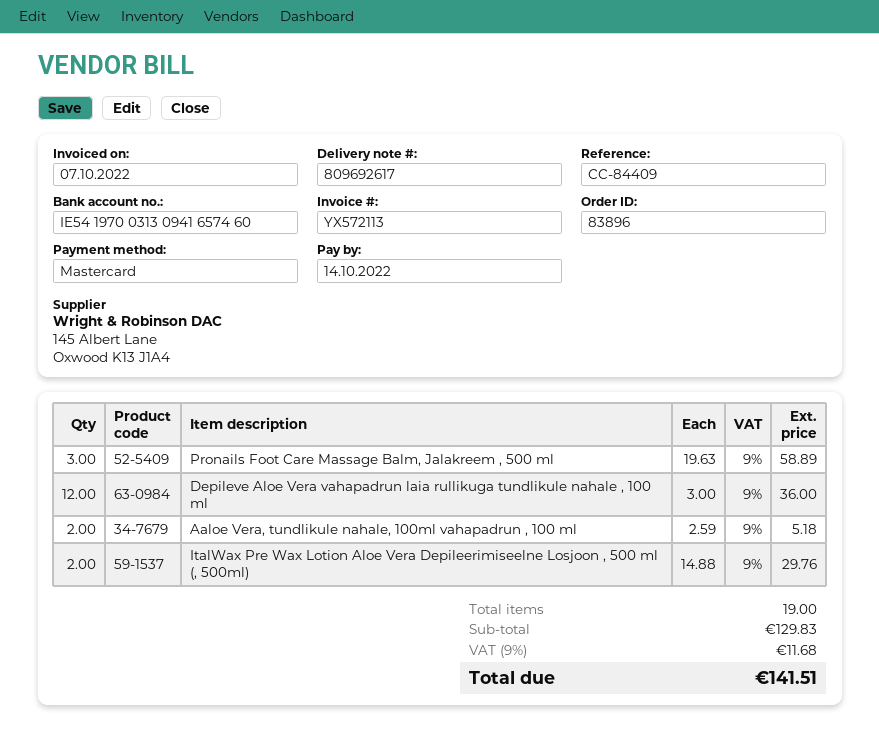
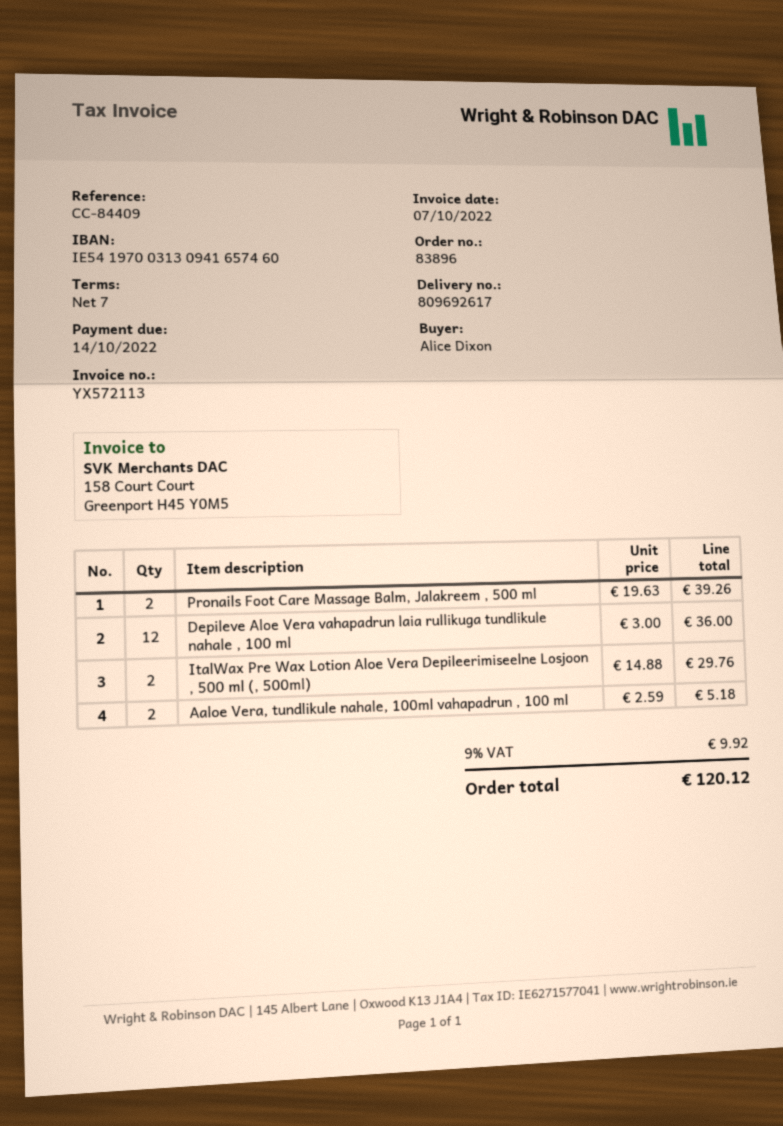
Pronails Foot Care Massage Balm, Jalakreem , 500 ml: 3 x 19.63 = 58.89 -> 2 x 19.63 = 39.26
tax: 9% = 11.68 -> 9% = 9.92
total: 141.51 -> 120.12

